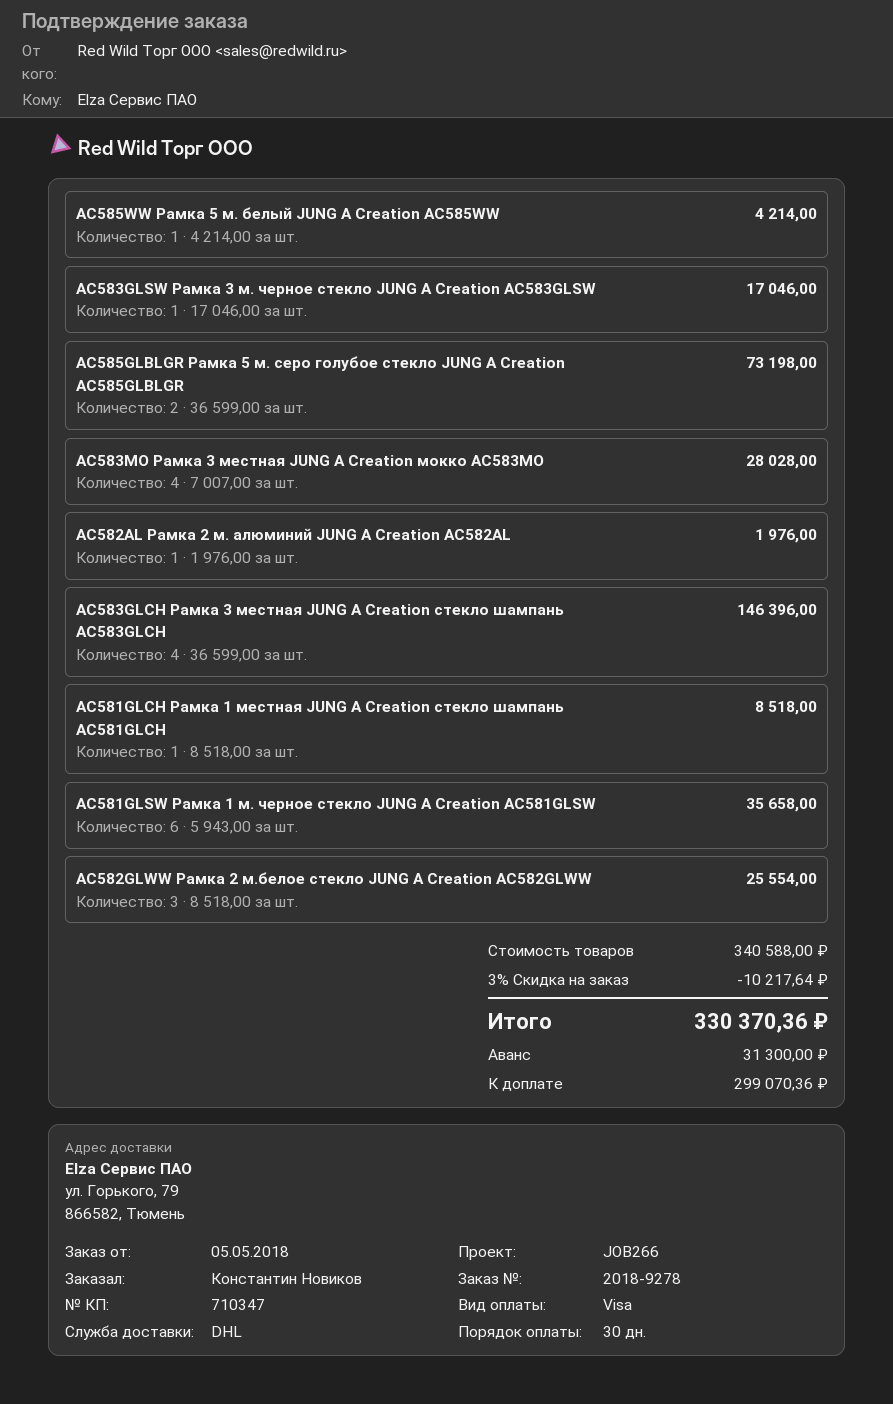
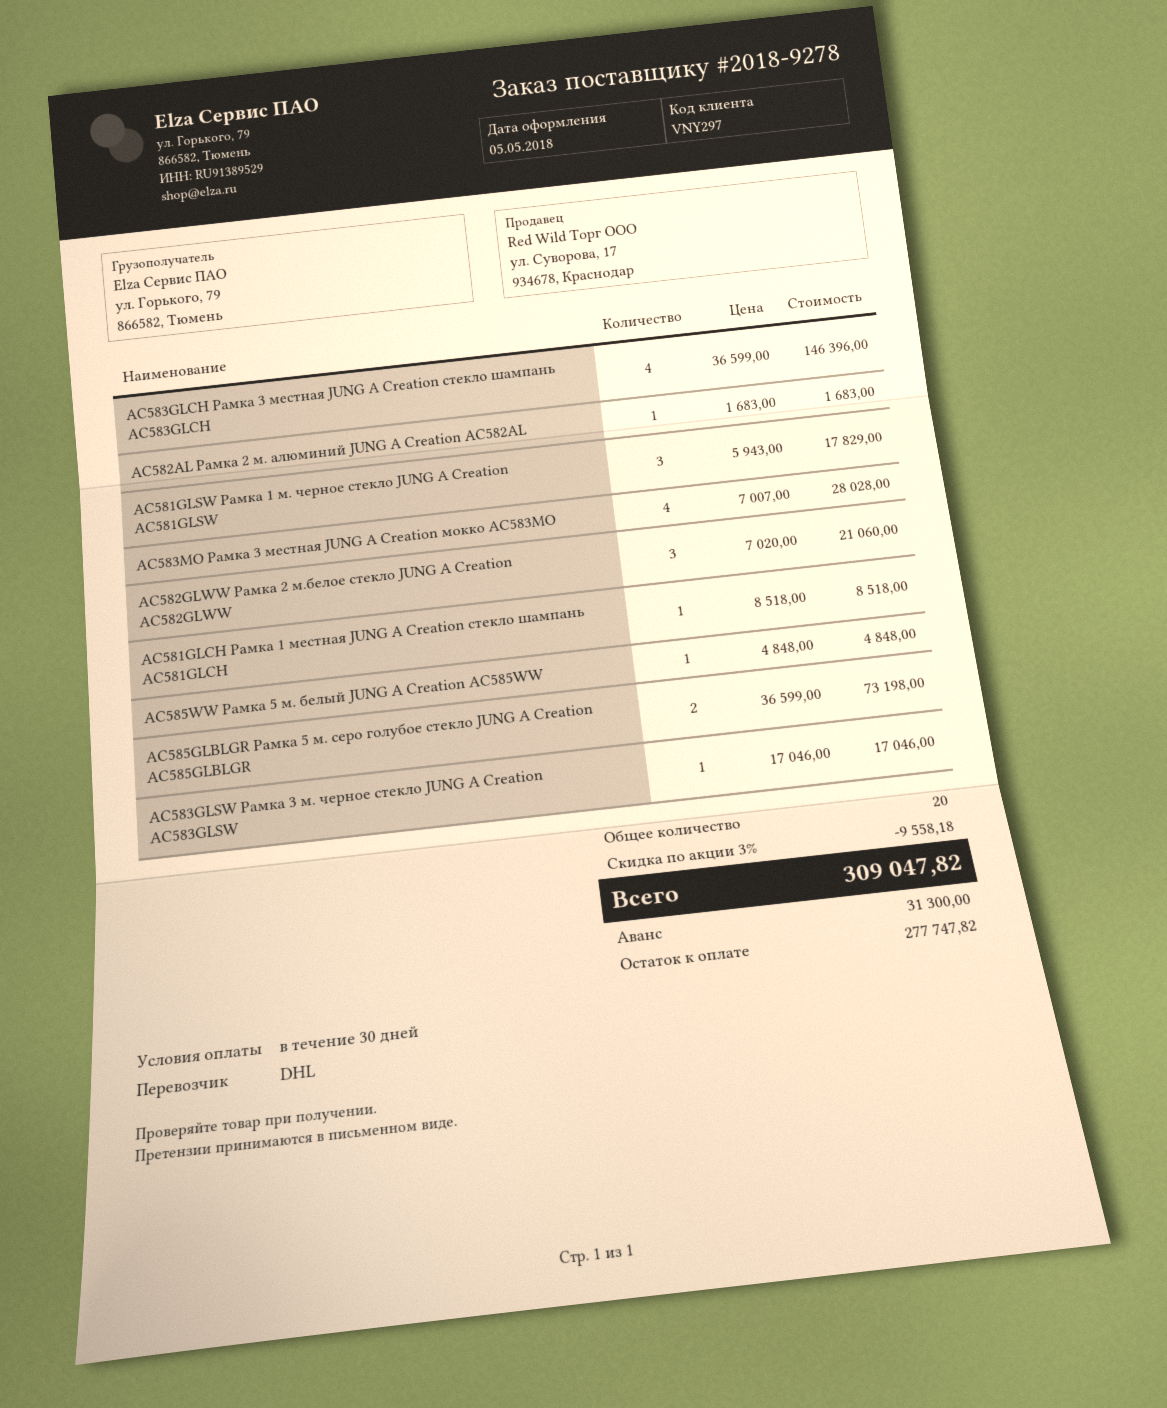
AC585WW Рамка 5 м. белый JUNG A Creation AC585WW: 1 x 4214.00 = 4214.00 -> 1 x 4848.00 = 4848.00
AC582AL Рамка 2 м. алюминий JUNG A Creation AC582AL: 1 x 1976.00 = 1976.00 -> 1 x 1683.00 = 1683.00
AC581GLSW Рамка 1 м. черное стекло JUNG A Creation AC581GLSW: 6 x 5943.00 = 35658.00 -> 3 x 5943.00 = 17829.00
AC582GLWW Рамка 2 м.белое стекло JUNG A Creation AC582GLWW: 3 x 8518.00 = 25554.00 -> 3 x 7020.00 = 21060.00
discount: 3% = 10217.64 -> 3% = 9558.18
total: 330370.36 -> 309047.82
balance: 299070.36 -> 277747.82

